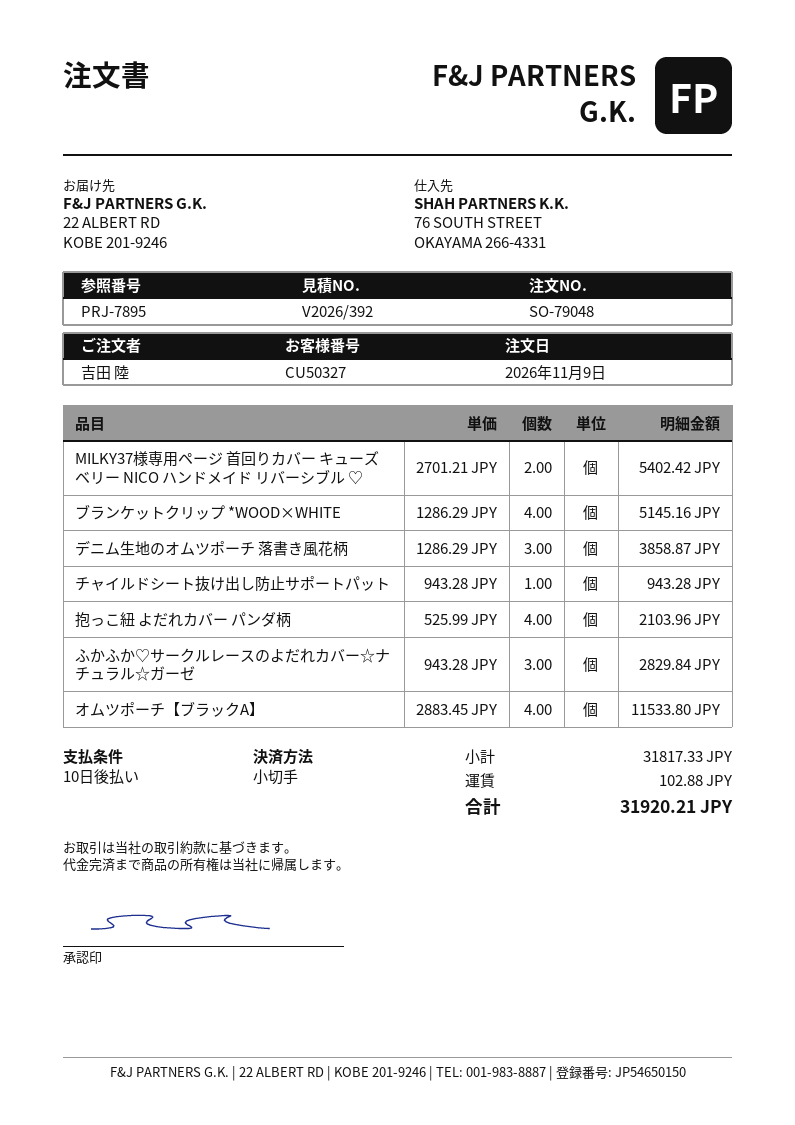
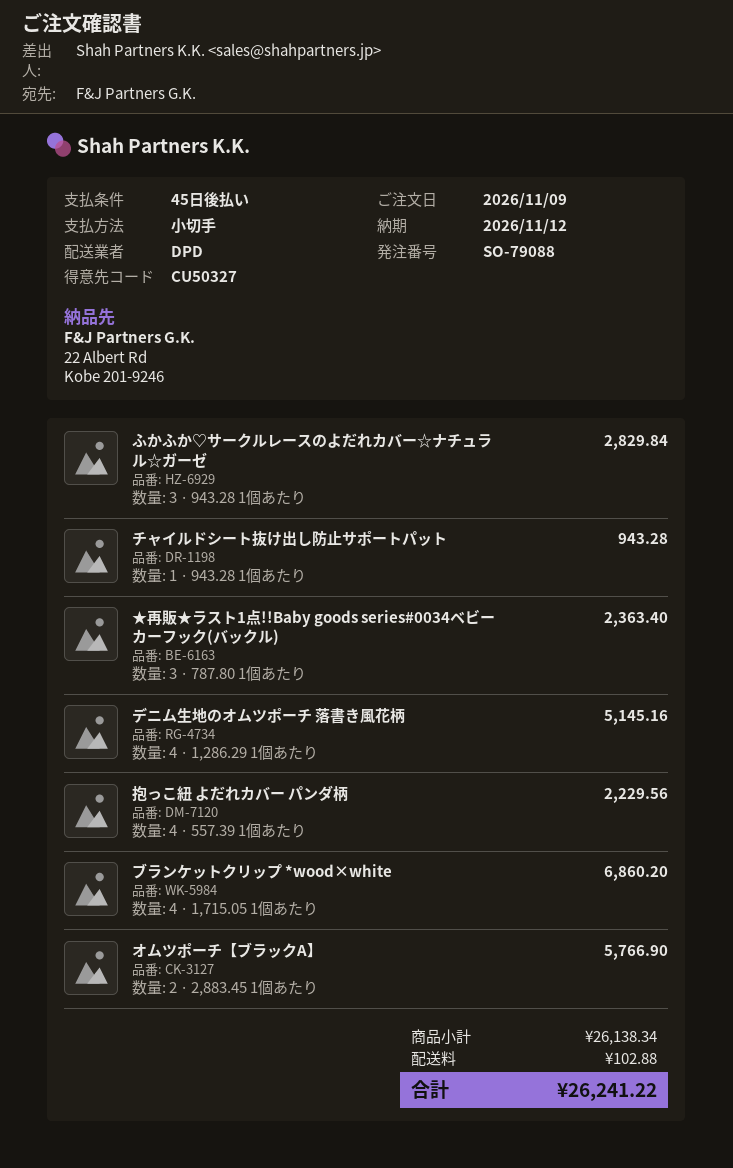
order number: SO-79048 -> SO-79088
payment terms: 10 days -> 45 days
MILKY37様専用ページ 首回りカバー キューズベリー NICO ハンドメイド リバーシブル ♡: 2 x 2701.21 = 5402.42 -> none
ブランケットクリップ *WOOD×WHITE: 4 x 1286.29 = 5145.16 -> 4 x 1715.05 = 6860.20
デニム生地のオムツポーチ 落書き風花柄: 3 x 1286.29 = 3858.87 -> 4 x 1286.29 = 5145.16
抱っこ紐 よだれカバー パンダ柄: 4 x 525.99 = 2103.96 -> 4 x 557.39 = 2229.56
オムツポーチ【ブラックA】: 4 x 2883.45 = 11533.80 -> 2 x 2883.45 = 5766.90
★再販★ラスト1点!!Baby goods series#0034ベビーカーフック(バックル): none -> 3 x 787.80 = 2363.40
subtotal: 31817.33 -> 26138.34
total: 31920.21 -> 26241.22

